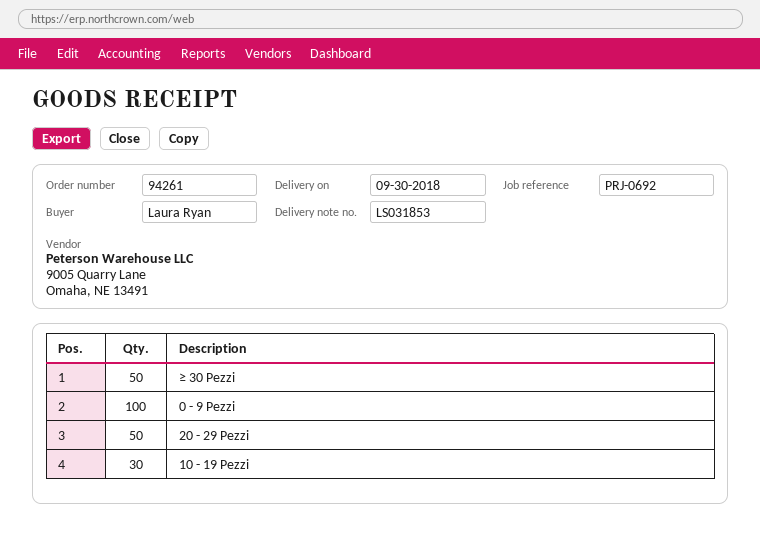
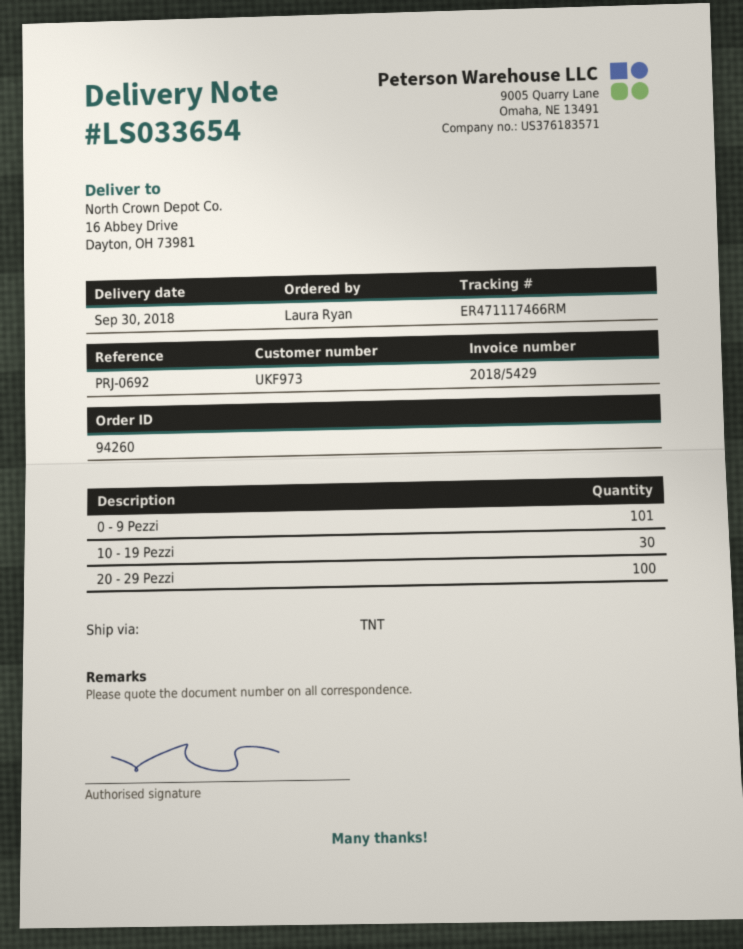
order number: 94261 -> 94260
delivery note number: LS031853 -> LS033654
≥ 30 Pezzi: 50 -> none
0 - 9 Pezzi: 100 -> 101
20 - 29 Pezzi: 50 -> 100

